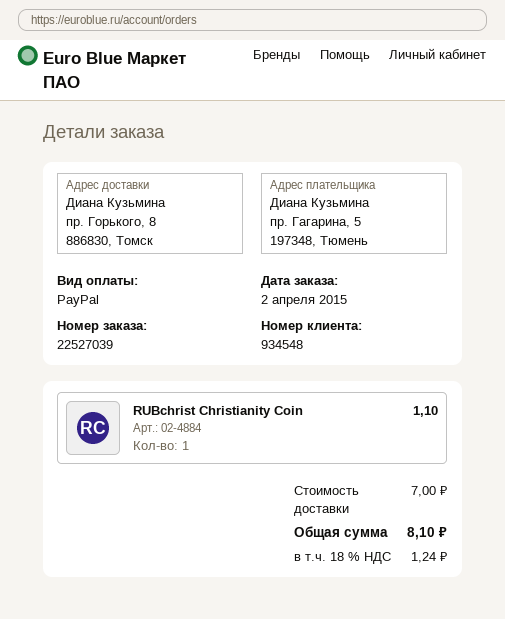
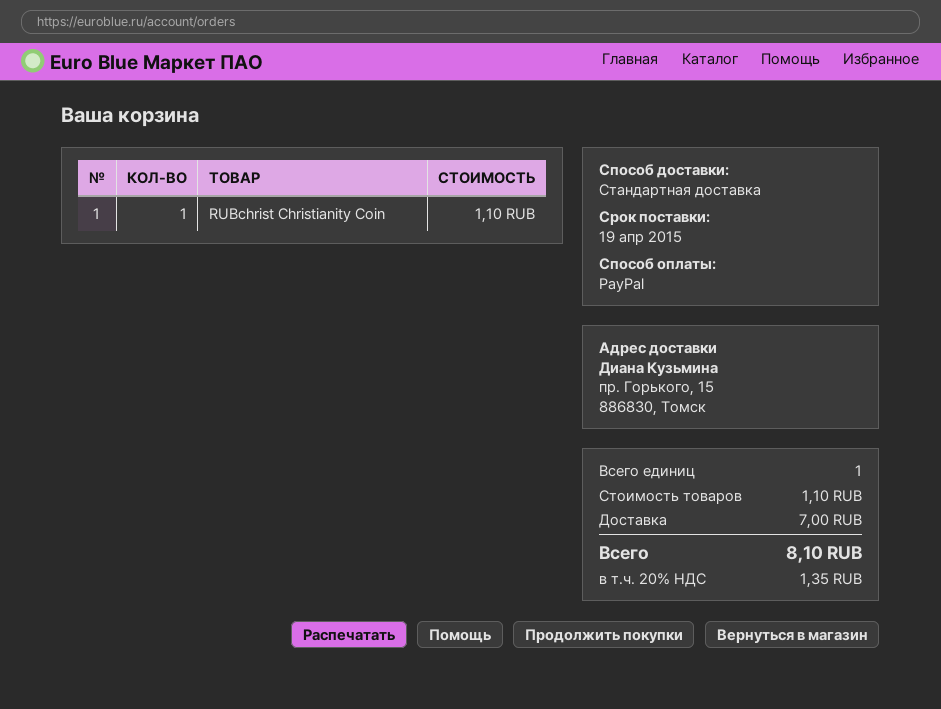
ship to: пр. Горького, 8, 886830, Томск -> пр. Горького, 15, 886830, Томск
tax: 18% = 1.24 -> 20% = 1.35

